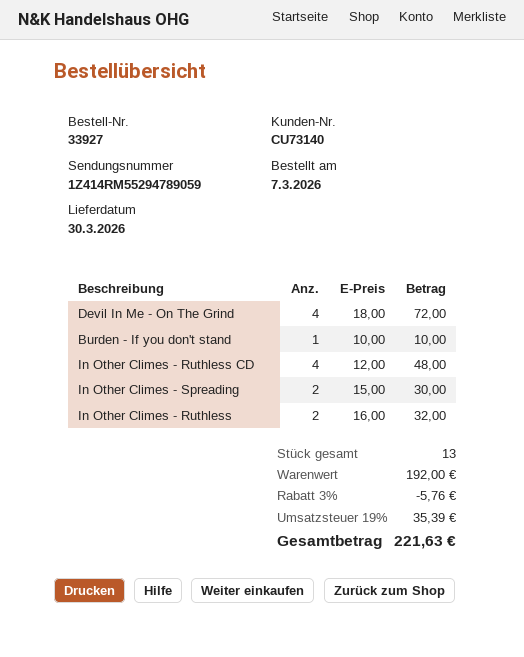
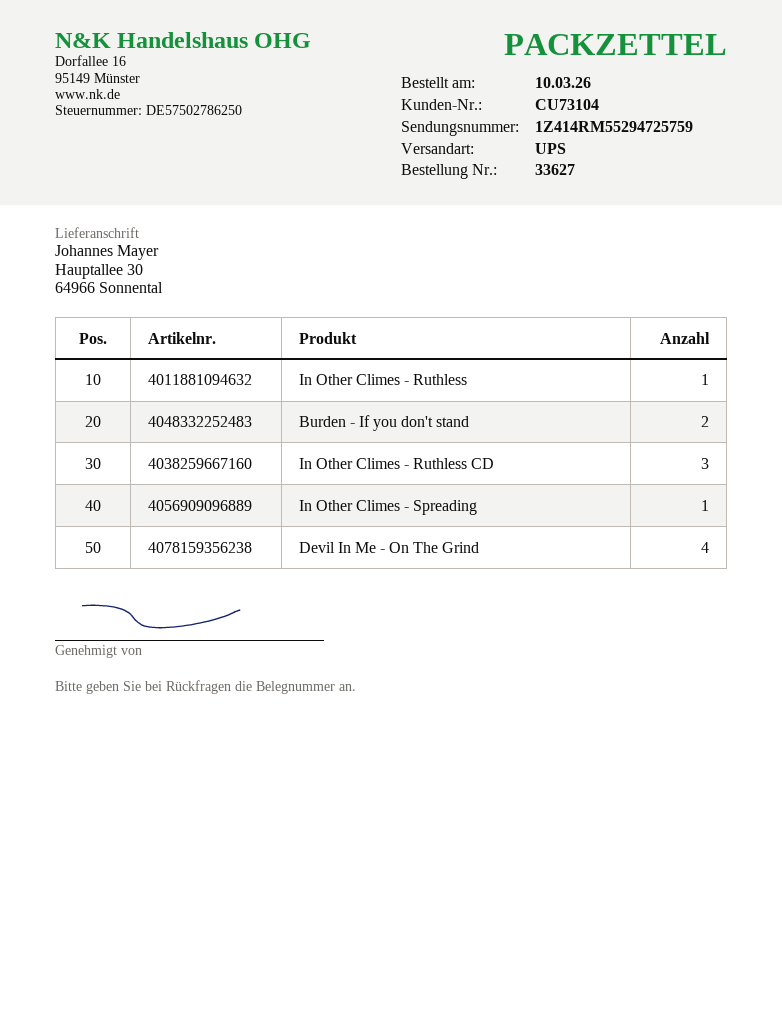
order number: 33927 -> 33627
order date: 2026-03-07 -> 2026-03-10
customer number: CU73140 -> CU73104
tracking number: 1Z414RM55294789059 -> 1Z414RM55294725759
Burden - If you don't stand: 1 -> 2
In Other Climes - Ruthless CD: 4 -> 3
In Other Climes - Spreading: 2 -> 1
In Other Climes - Ruthless: 2 -> 1

